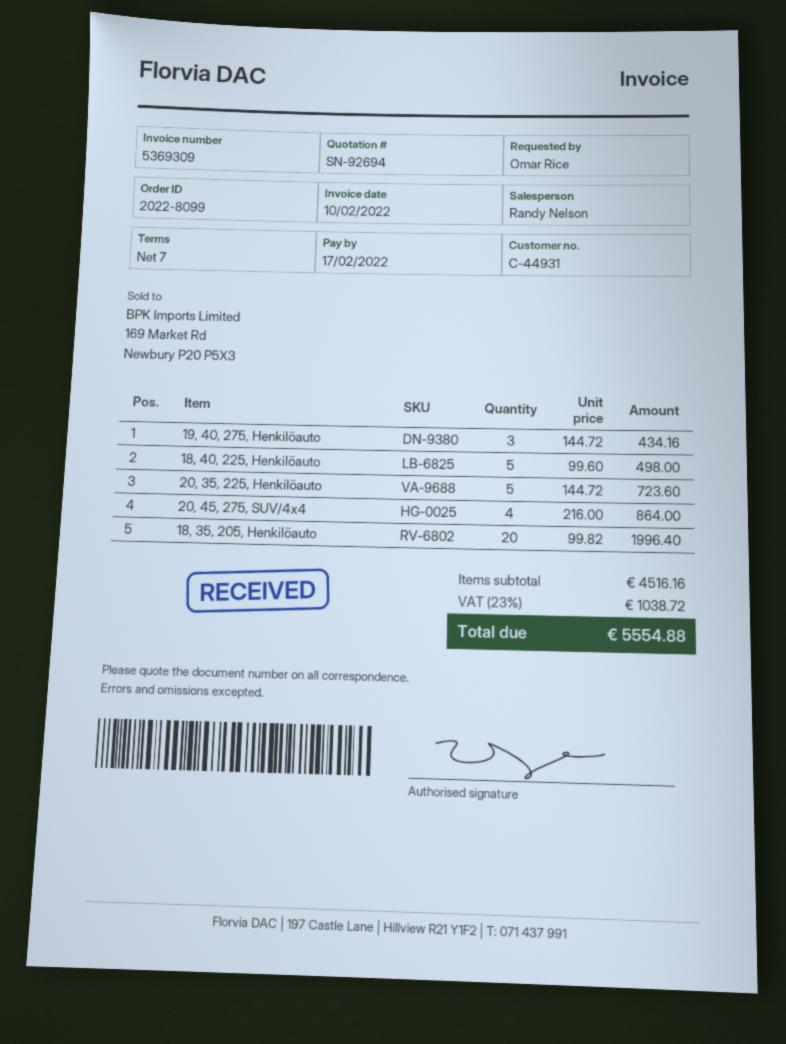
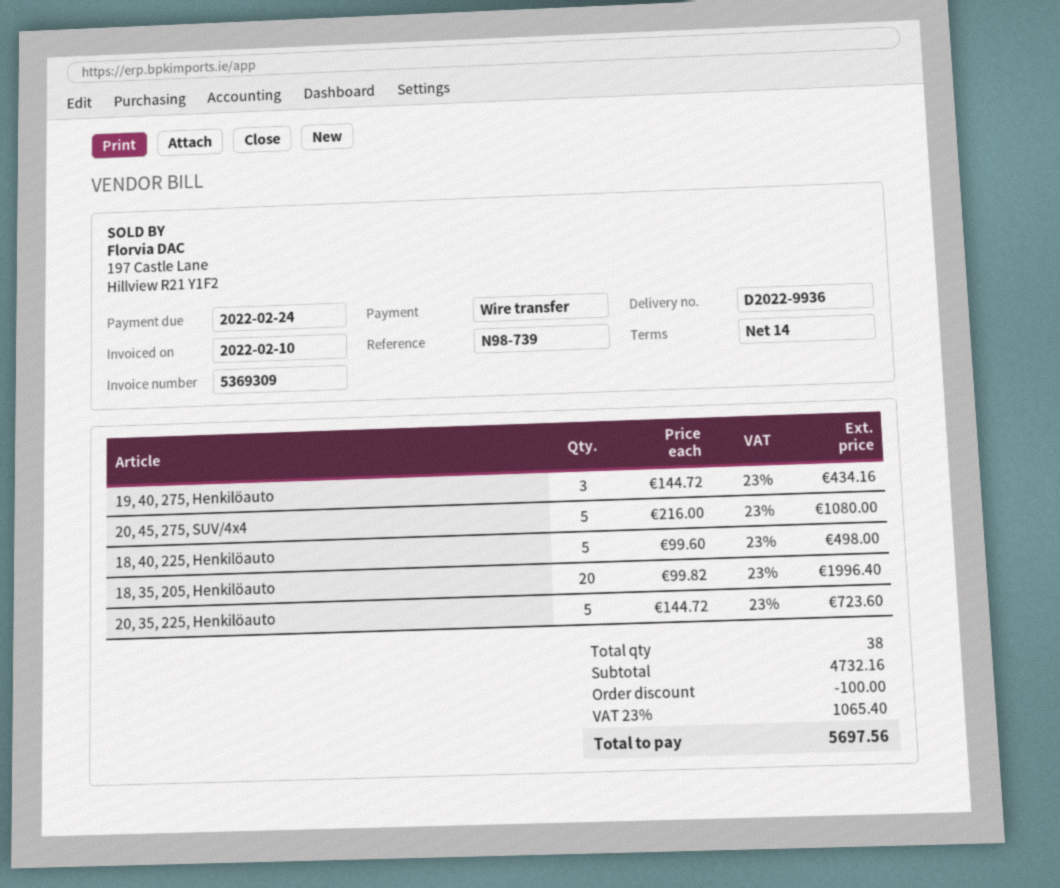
payment terms: 7 days -> 14 days
due date: 2022-02-17 -> 2022-02-24
20, 45, 275, SUV/4x4: 4 x 216.00 = 864.00 -> 5 x 216.00 = 1080.00
subtotal: 4516.16 -> 4732.16
discount: none -> 100.00
tax: 23% = 1038.72 -> 23% = 1065.40
total: 5554.88 -> 5697.56

